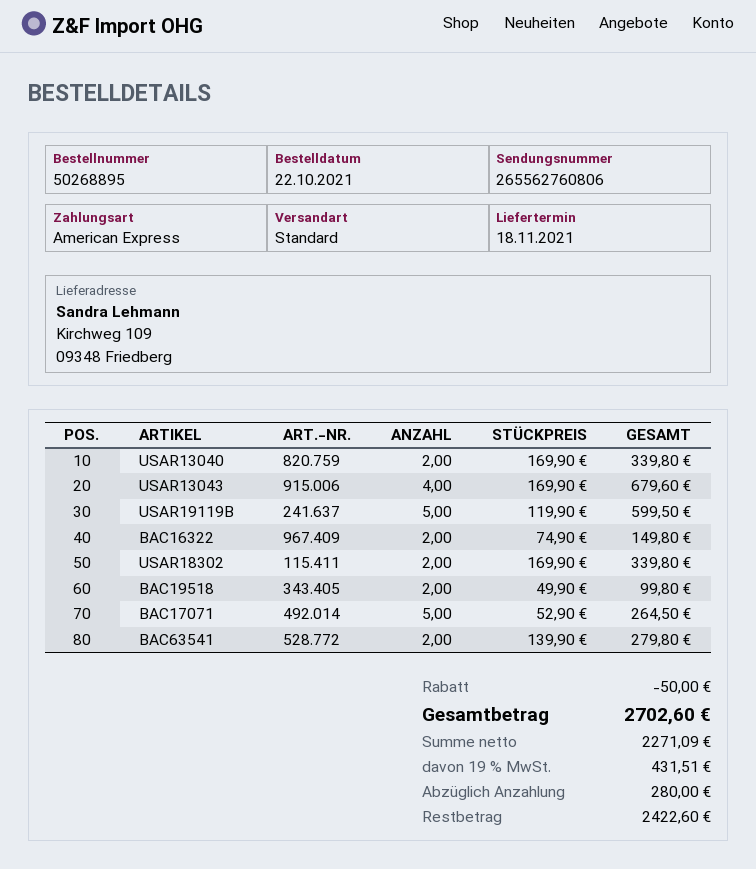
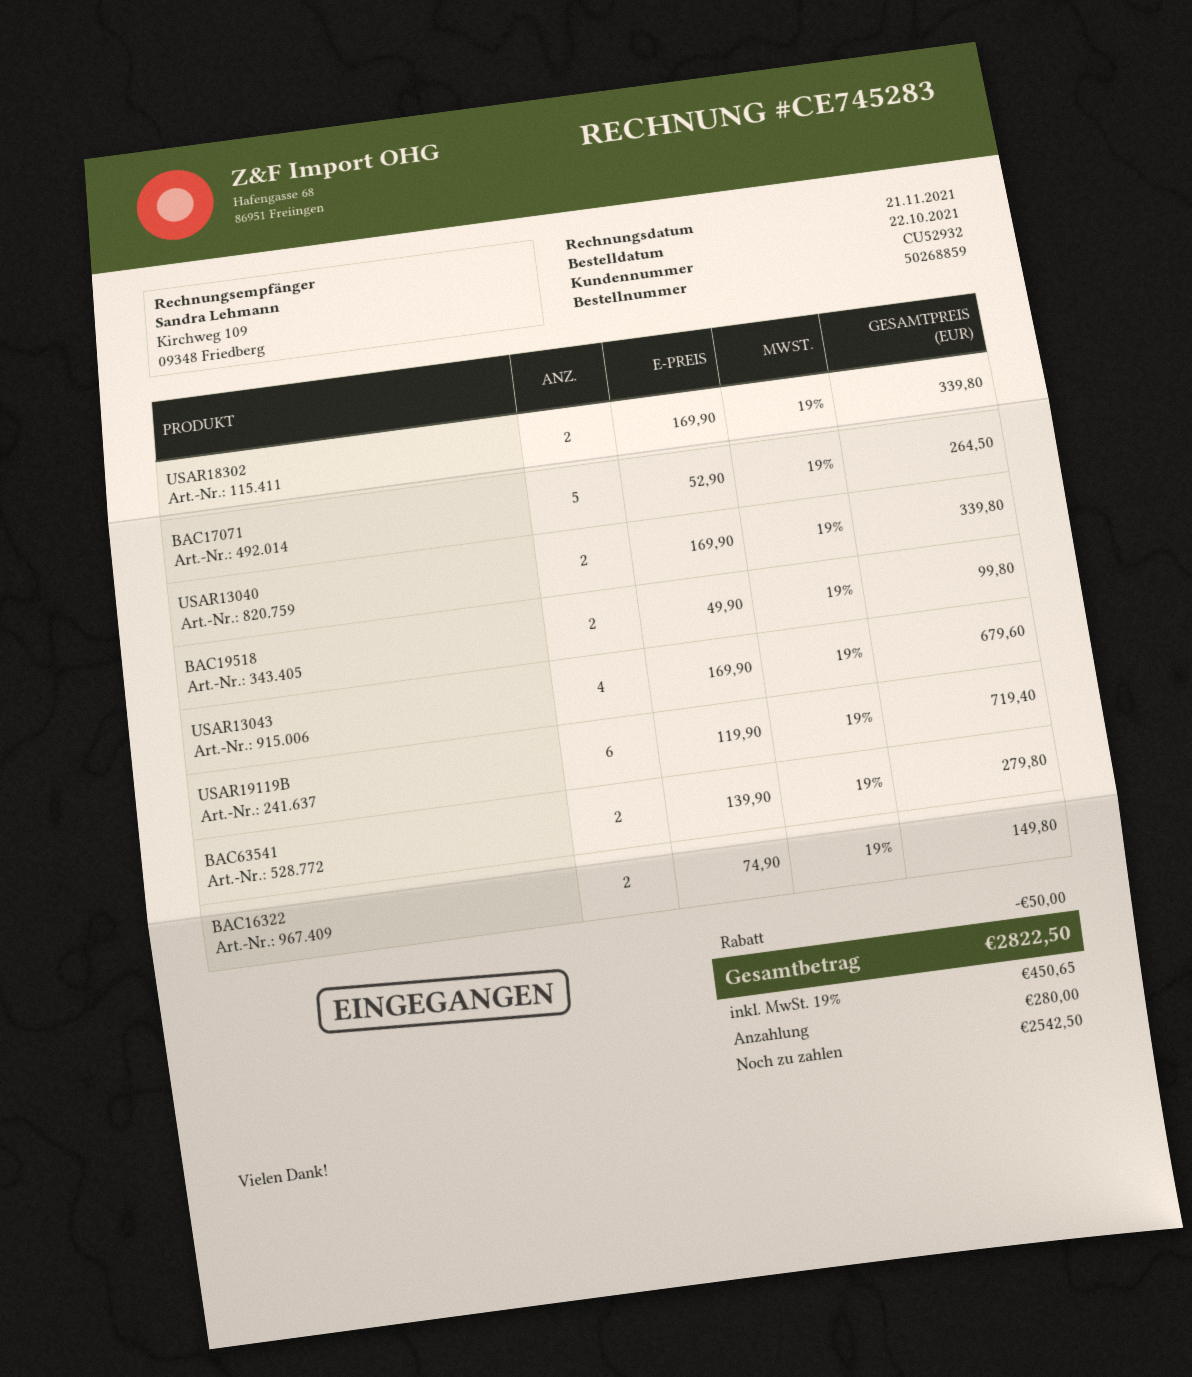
order number: 50268895 -> 50268859
USAR19119B: 5 x 119.90 = 599.50 -> 6 x 119.90 = 719.40
tax: 19% = 431.51 -> 19% = 450.65
total: 2702.60 -> 2822.50
balance: 2422.60 -> 2542.50

